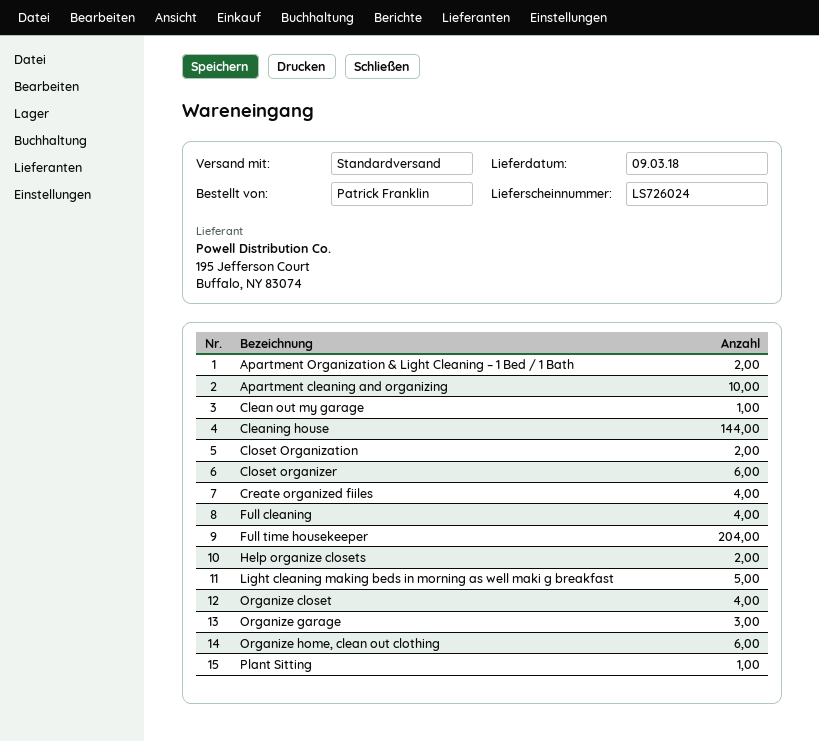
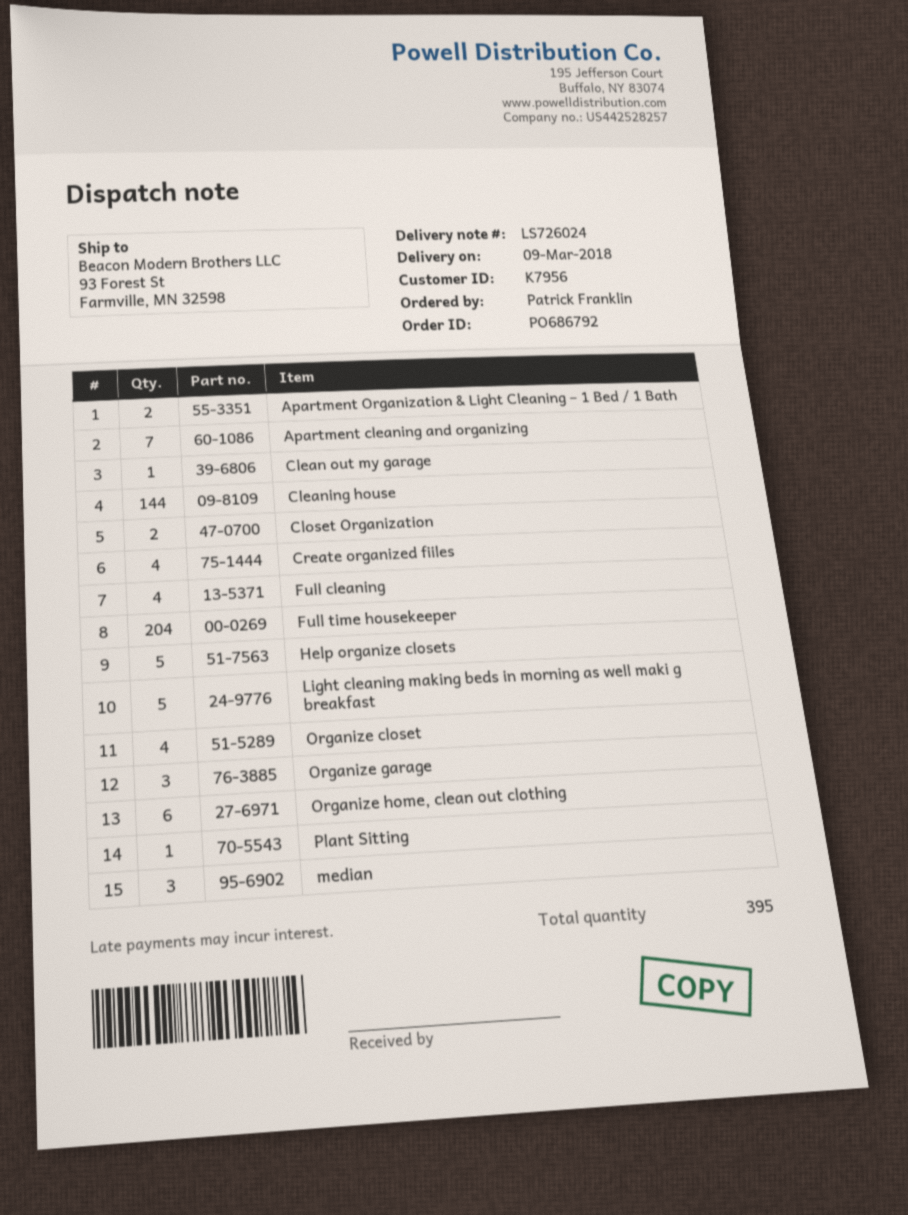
Apartment cleaning and organizing: 10 -> 7
Closet organizer: 6 -> none
Help organize closets: 2 -> 5
median: none -> 3

